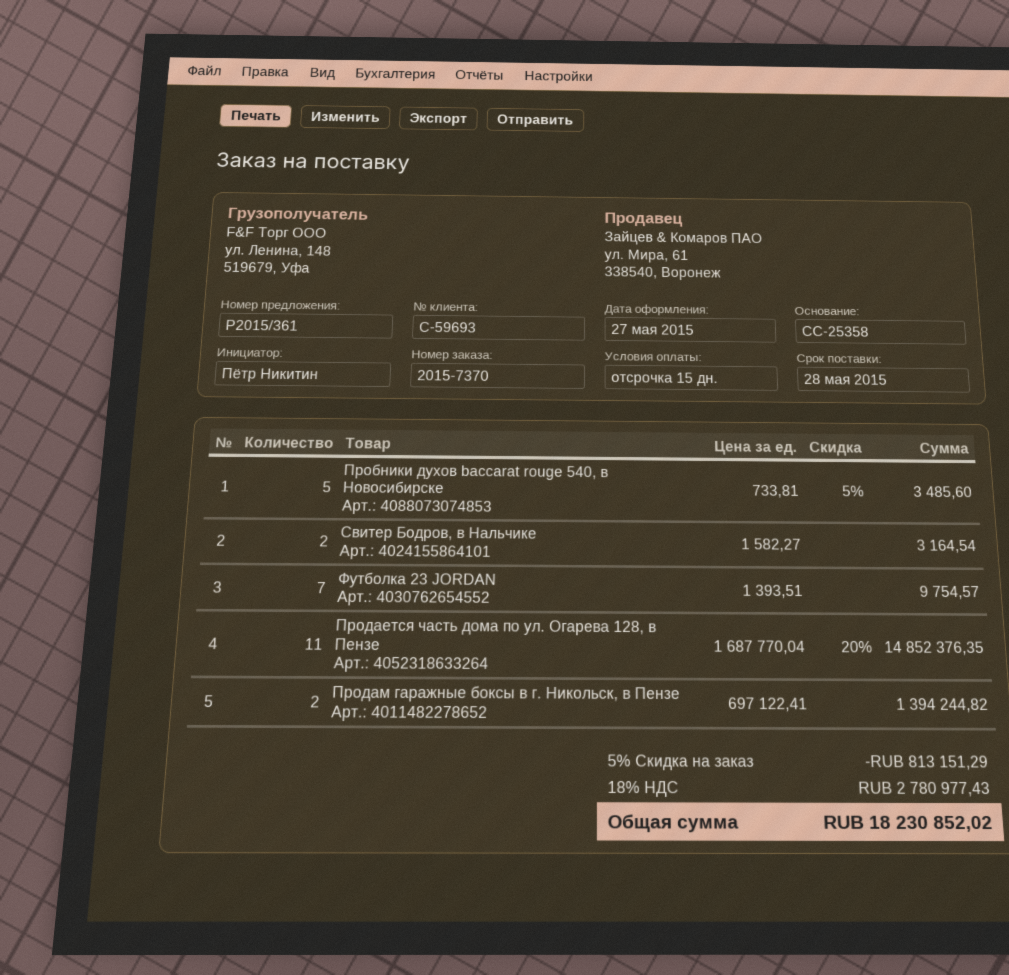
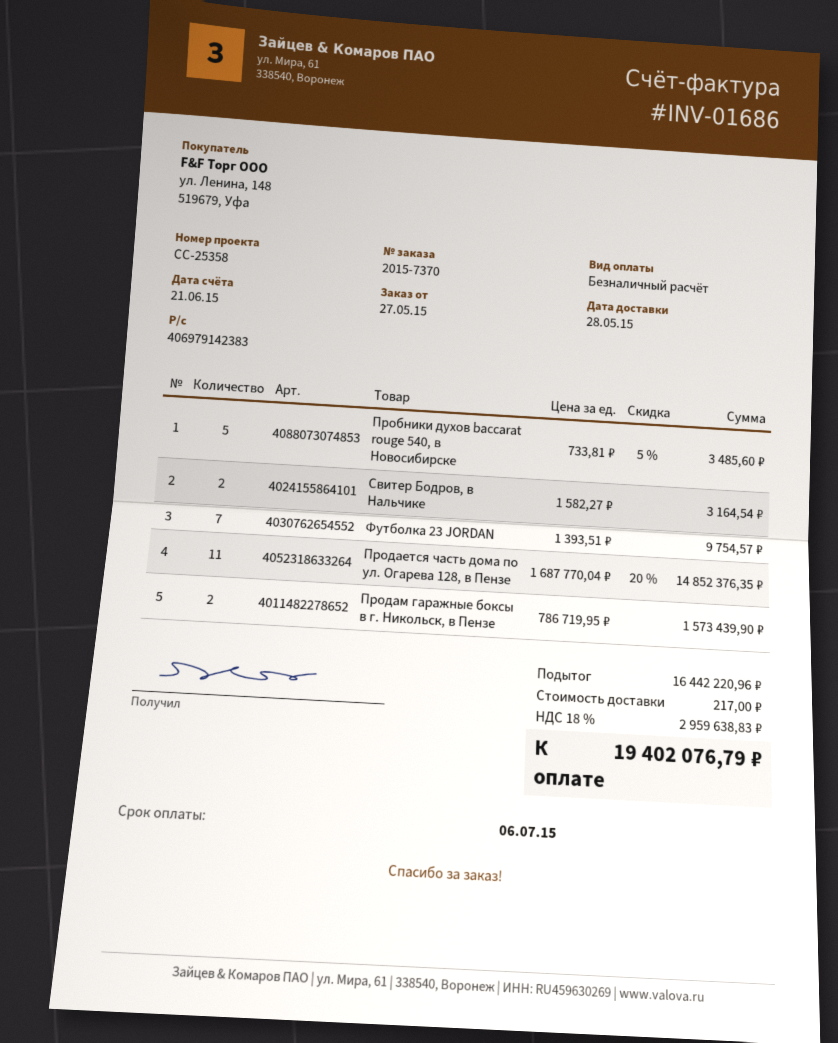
Продам гаражные боксы в г. Никольск, в Пензе: 2 x 697122.41 = 1394244.82 -> 2 x 786719.95 = 1573439.90
discount: 5% = 813151.29 -> none
shipping: none -> 217.00
tax: 18% = 2780977.43 -> 18% = 2959638.83
total: 18230852.02 -> 19402076.79

